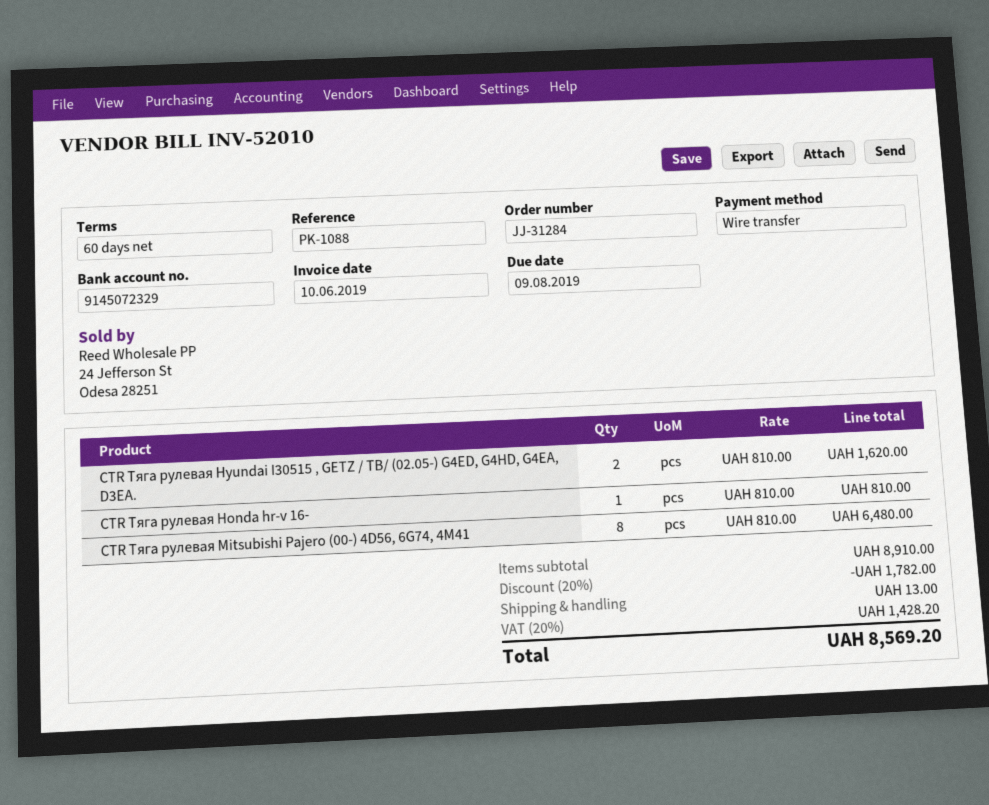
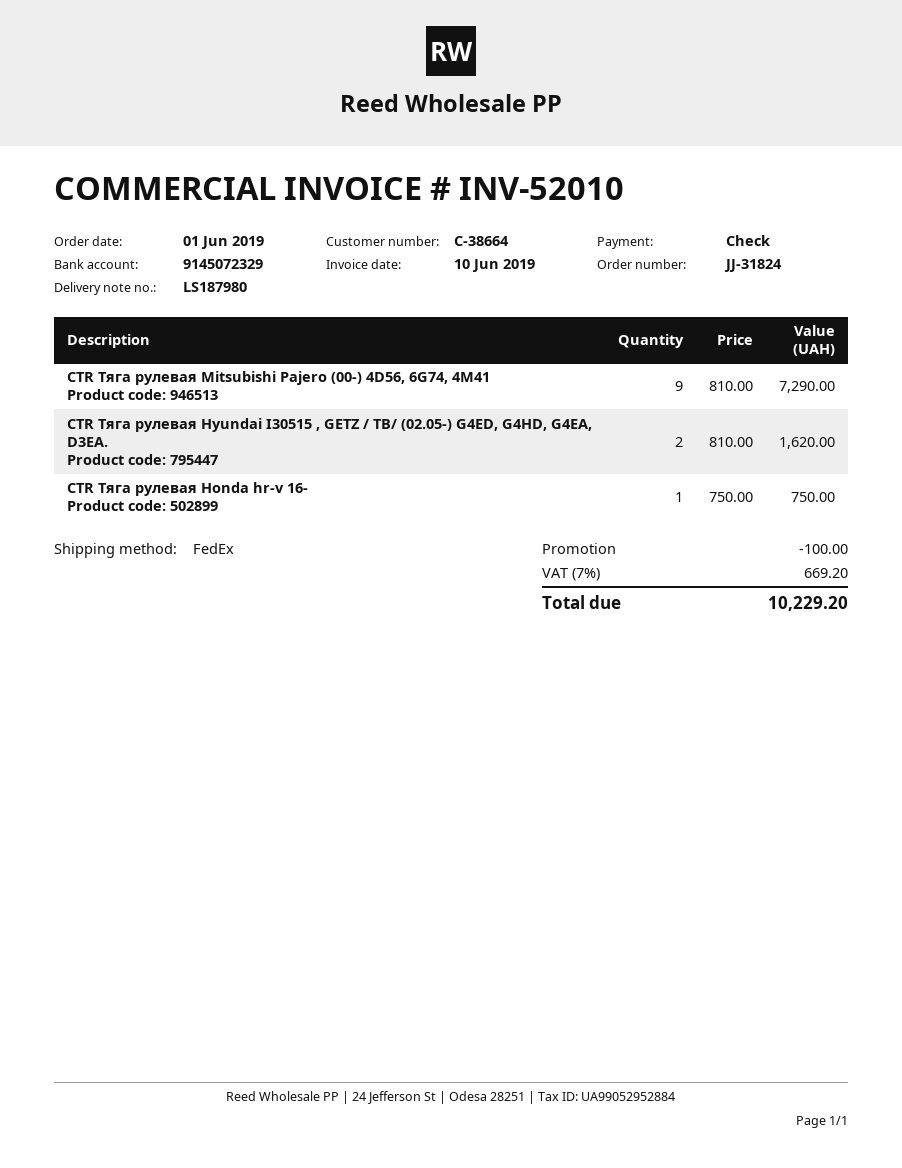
order number: JJ-31284 -> JJ-31824
payment method: bank transfer -> cheque
CTR Тяга рулевая Honda hr-v 16-: 1 x 810.00 = 810.00 -> 1 x 750.00 = 750.00
CTR Тяга рулевая Mitsubishi Pajero (00-) 4D56, 6G74, 4M41: 8 x 810.00 = 6480.00 -> 9 x 810.00 = 7290.00
discount: 1782.00 -> 100.00
shipping: 13.00 -> none
tax: 20% = 1428.20 -> 7% = 669.20
total: 8569.20 -> 10229.20

